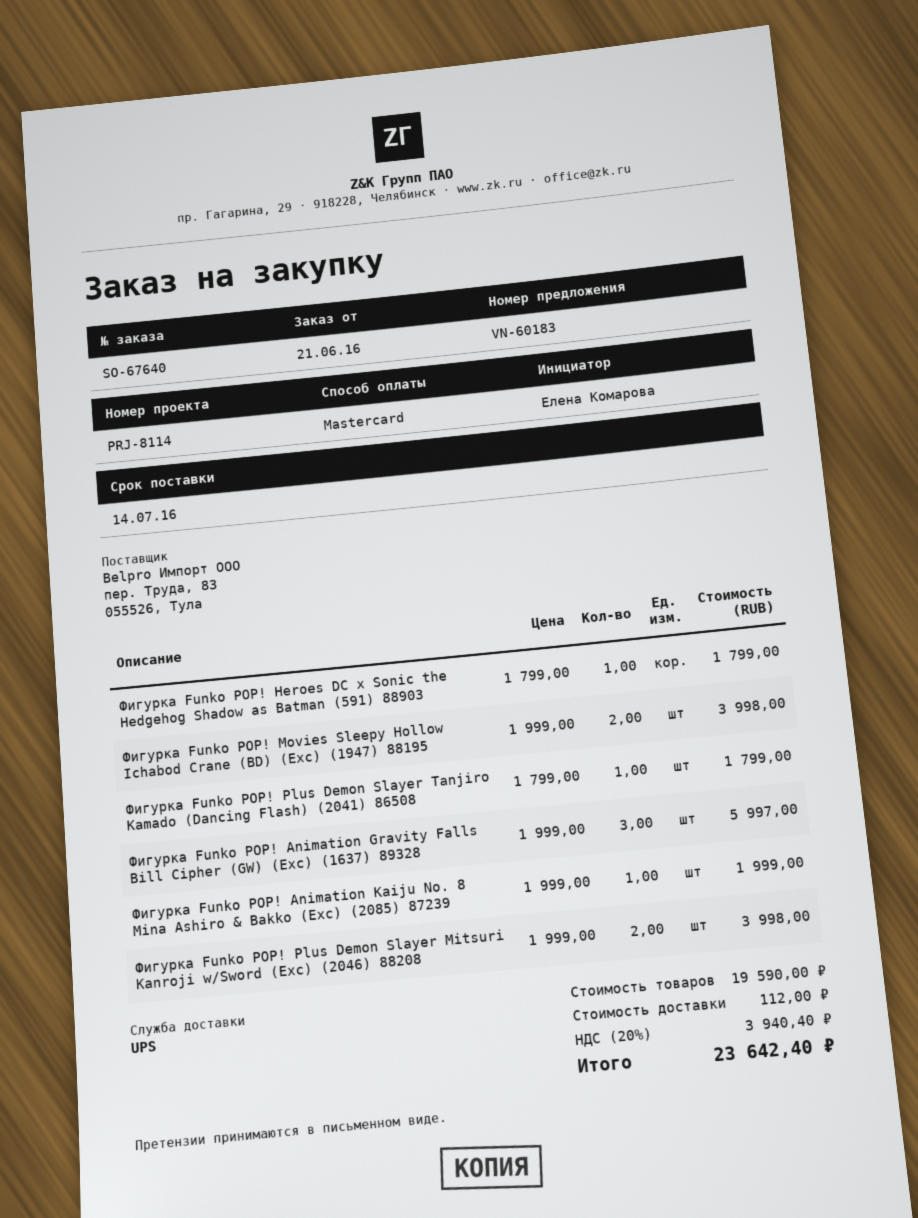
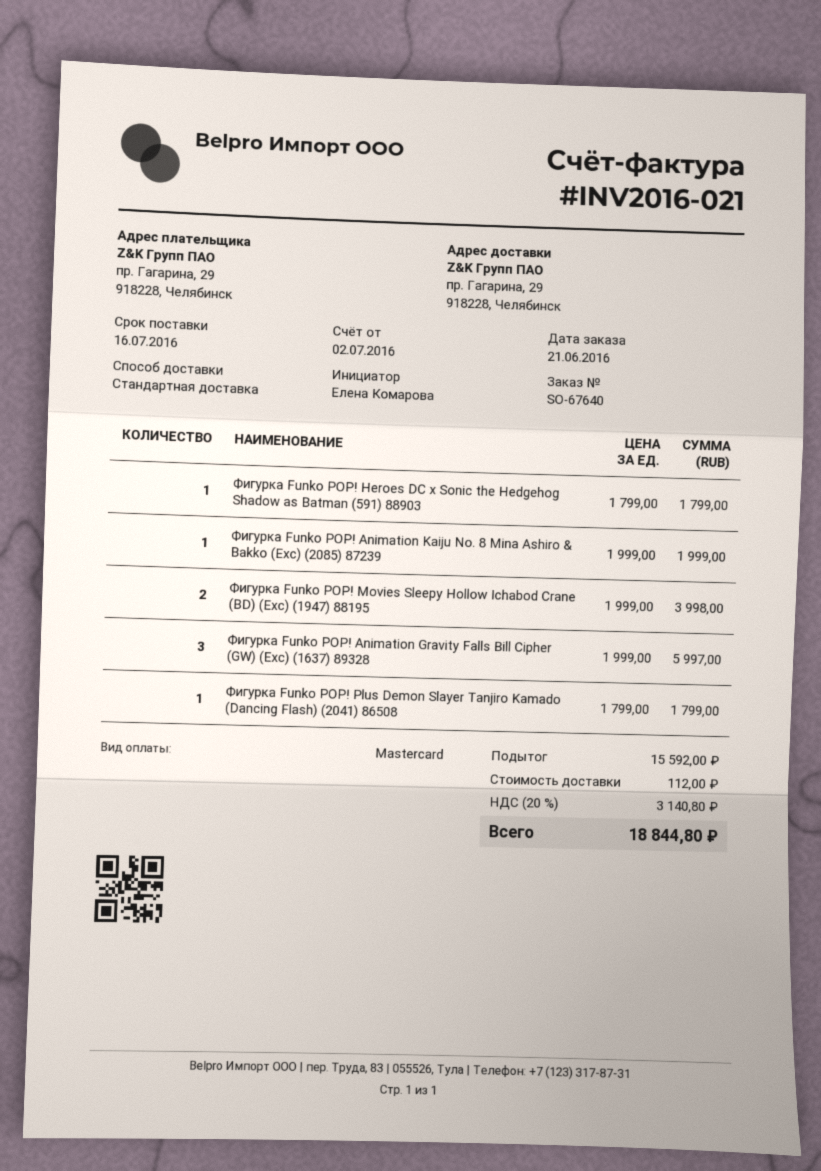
delivery date: 2016-07-14 -> 2016-07-16
shipping method: UPS -> standard
Фигурка Funko POP! Plus Demon Slayer Mitsuri Kanroji w/Sword (Exc) (2046) 88208: 2 x 1999.00 = 3998.00 -> none
subtotal: 19590.00 -> 15592.00
tax: 20% = 3940.40 -> 20% = 3140.80
total: 23642.40 -> 18844.80

